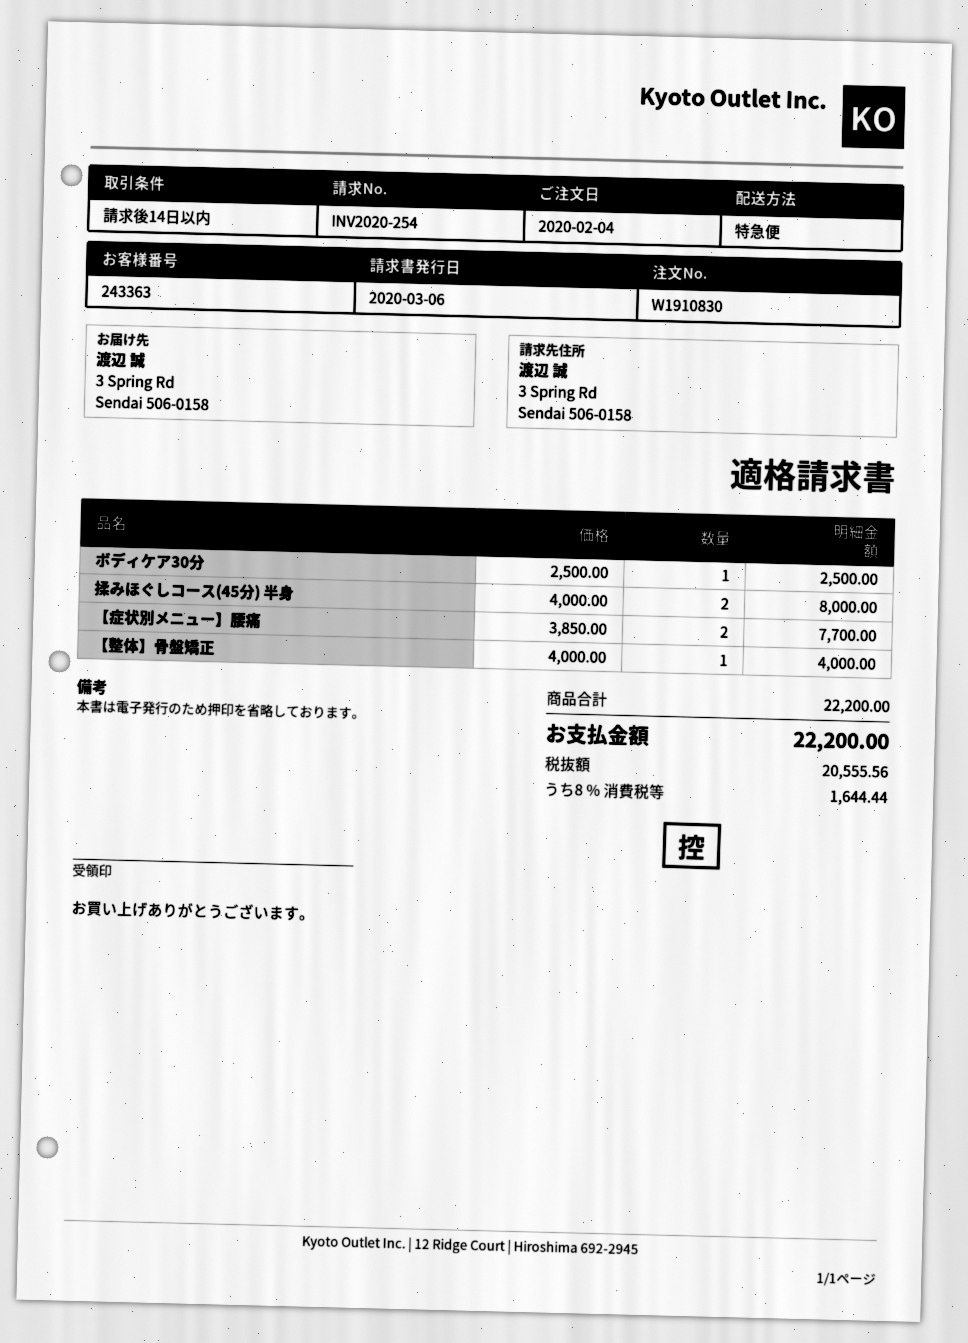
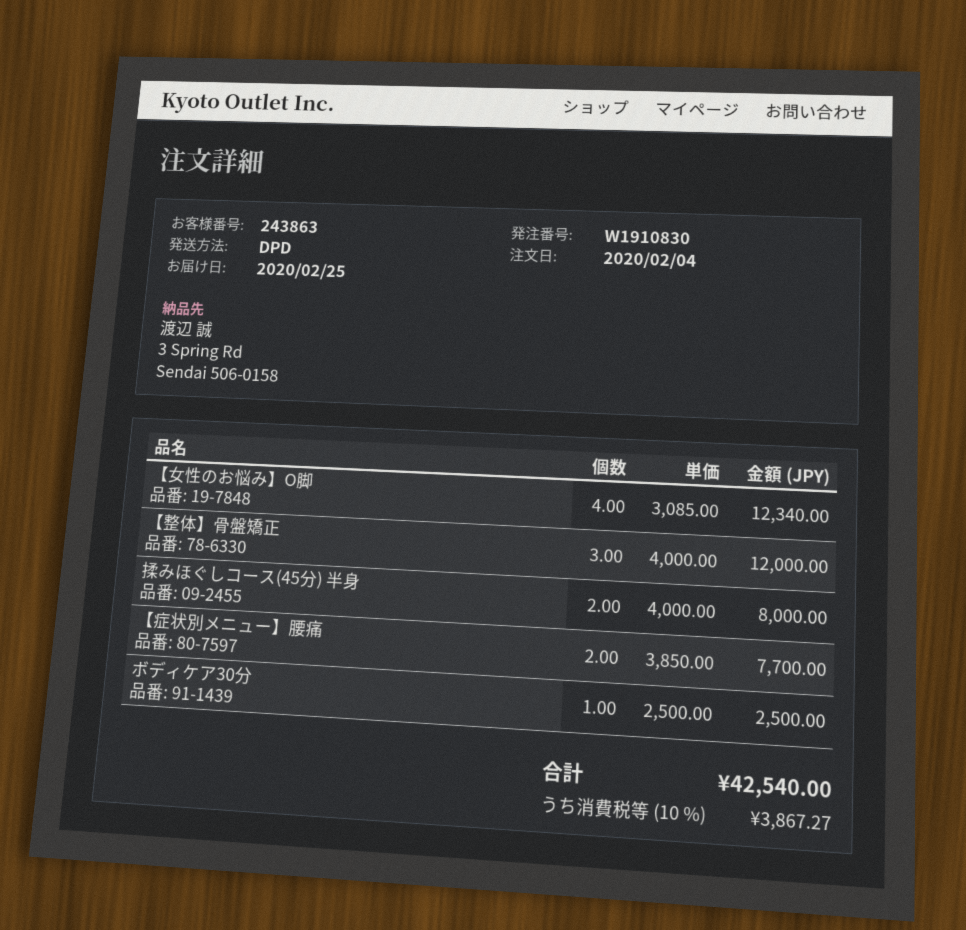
customer number: 243363 -> 243863
shipping method: express -> DPD
【整体】骨盤矯正: 1 x 4000.00 = 4000.00 -> 3 x 4000.00 = 12000.00
【女性のお悩み】O脚: none -> 4 x 3085.00 = 12340.00
tax: 8% = 1644.44 -> 10% = 3867.27
total: 22200.00 -> 42540.00

